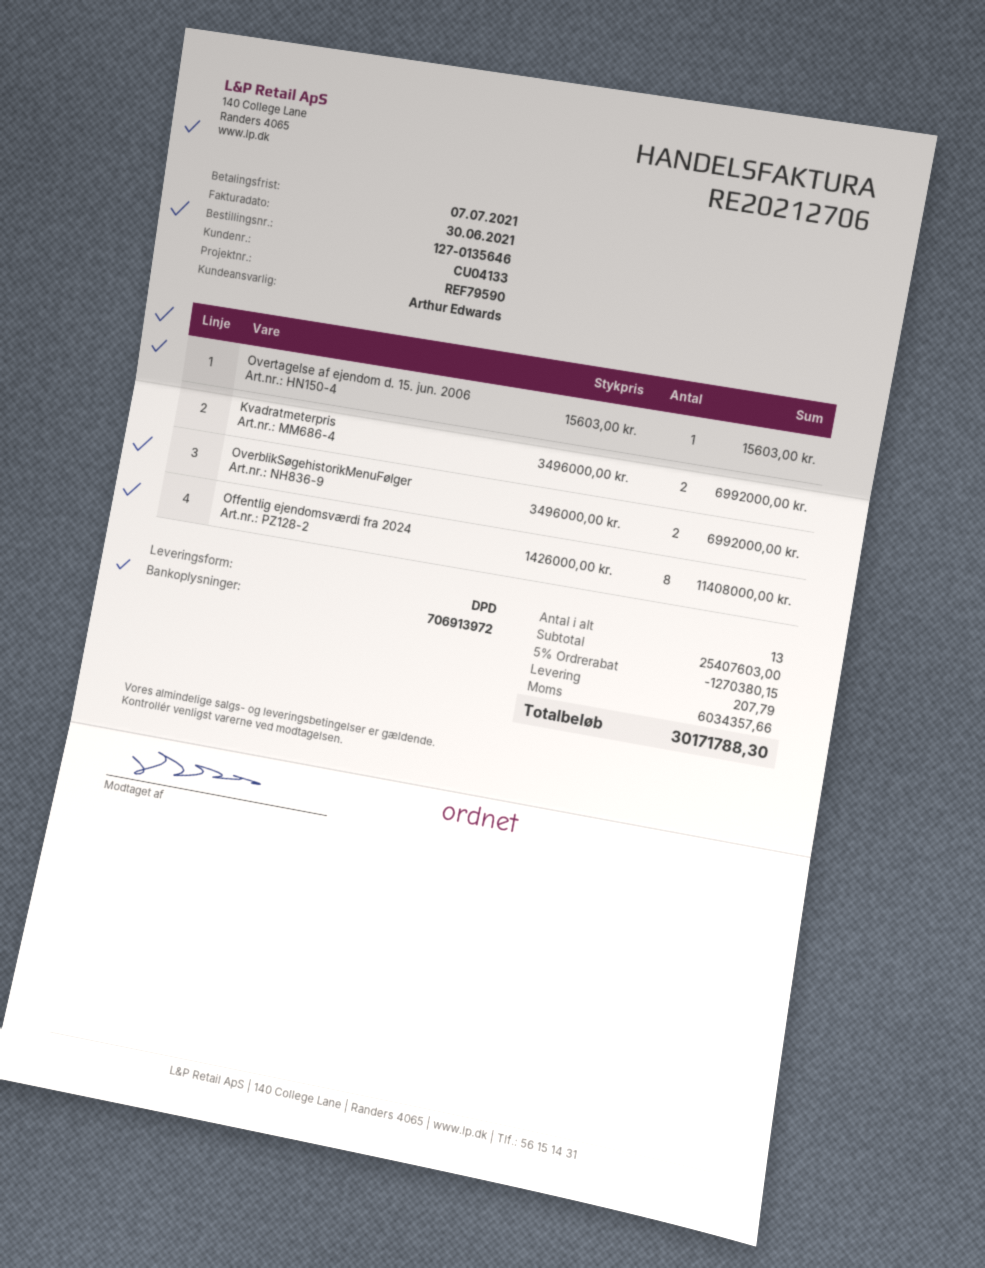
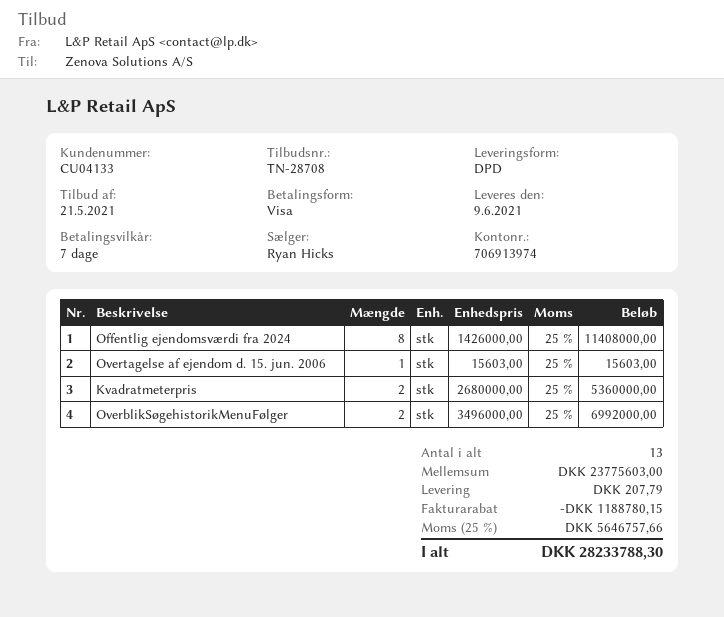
sales rep: Arthur Edwards -> Ryan Hicks
bank account: 706913972 -> 706913974
Kvadratmeterpris: 2 x 3496000.00 = 6992000.00 -> 2 x 2680000.00 = 5360000.00
subtotal: 25407603.00 -> 23775603.00
discount: 1270380.15 -> 1188780.15
tax: 6034357.66 -> 5646757.66
total: 30171788.30 -> 28233788.30

